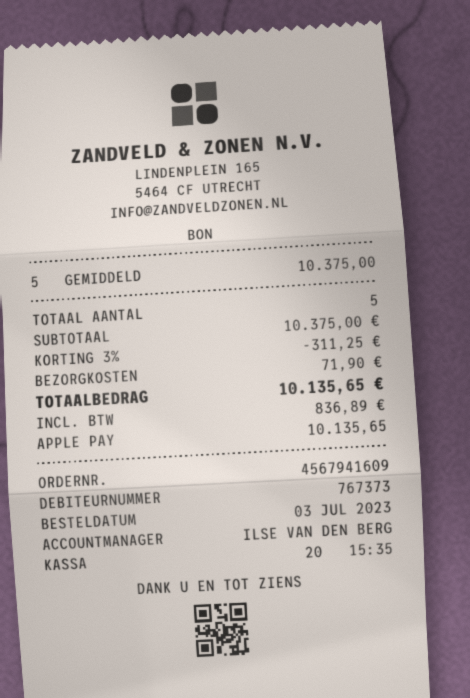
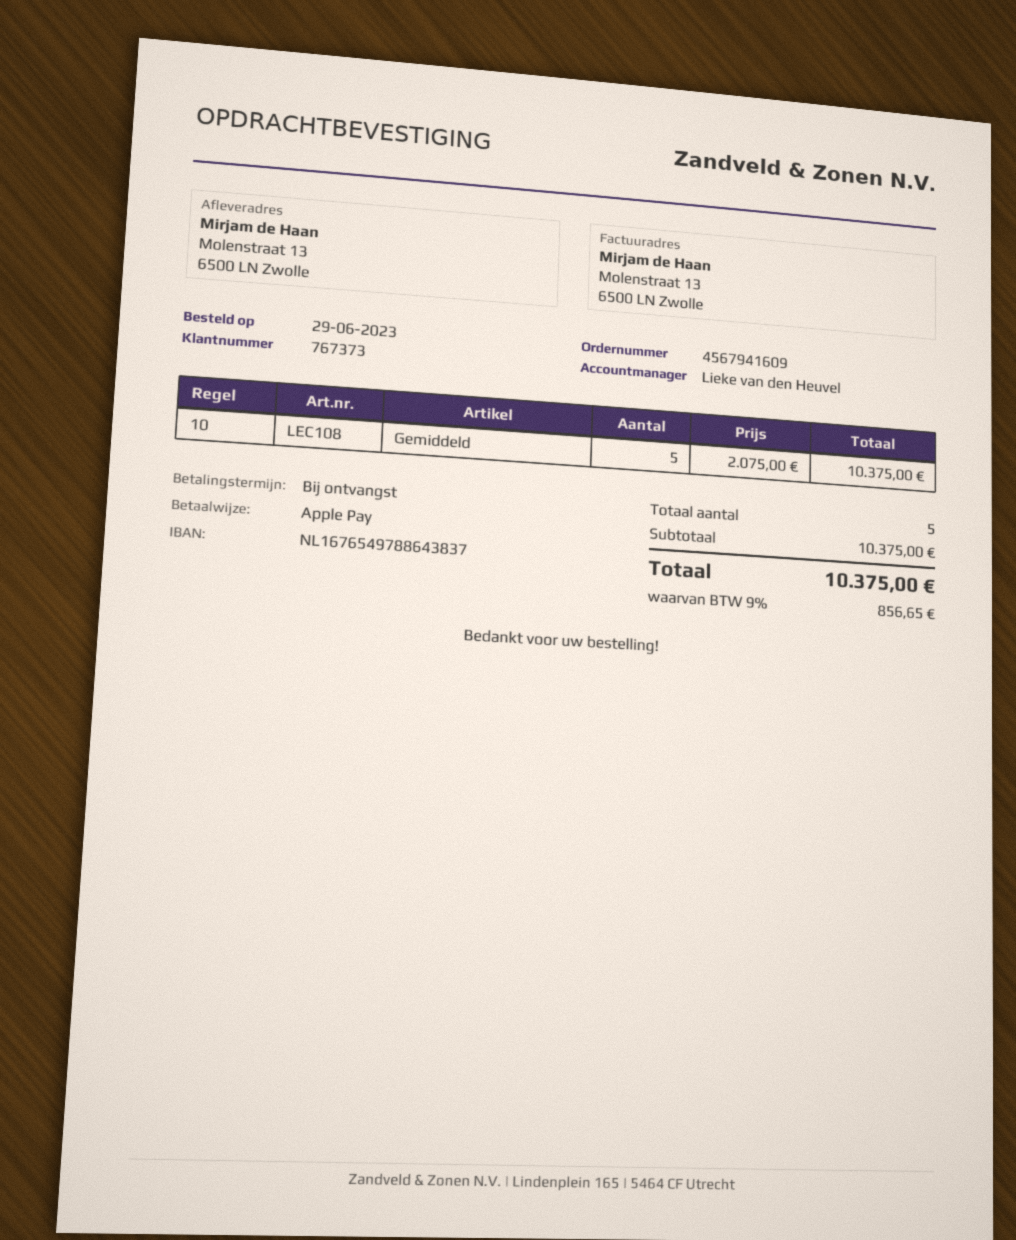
order date: 2023-07-03 -> 2023-06-29
sales rep: ILSE VAN DEN BERG -> Lieke van den Heuvel
discount: 3% = 311.25 -> none
shipping: 71.90 -> none
tax: 836.89 -> 856.65
total: 10135.65 -> 10375.00

